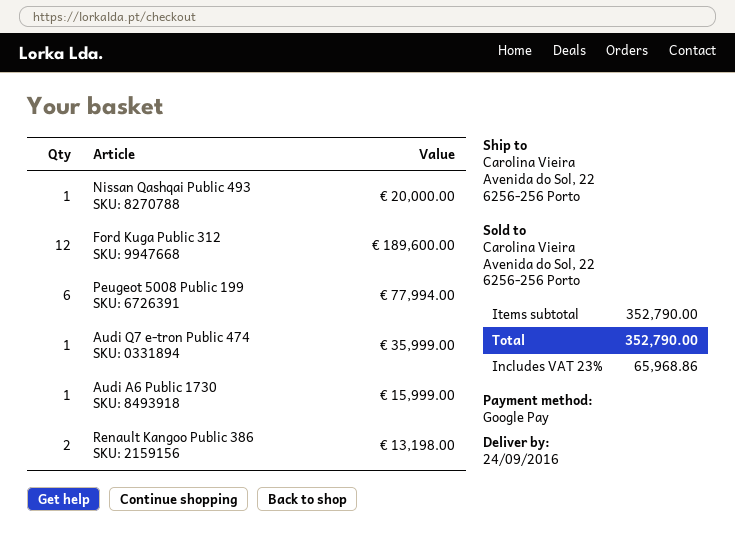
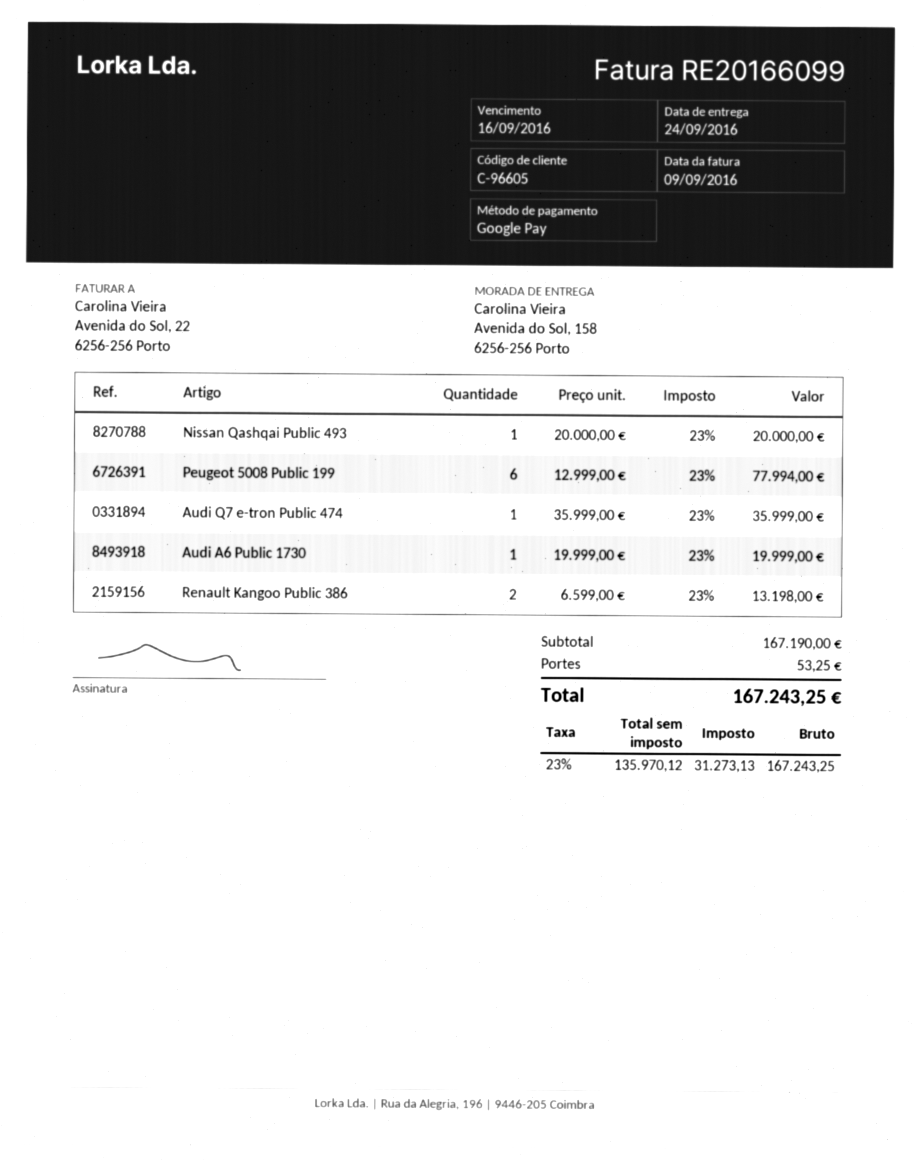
ship to: Avenida do Sol, 22, 6256-256 Porto -> Avenida do Sol, 158, 6256-256 Porto
Ford Kuga Public 312: 12 for 189600.00 -> none
Audi A6 Public 1730: 1 for 15999.00 -> 1 for 19999.00
subtotal: 352790.00 -> 167190.00
shipping: none -> 53.25
tax: 23% = 65968.86 -> 23% = 31273.13
total: 352790.00 -> 167243.25

